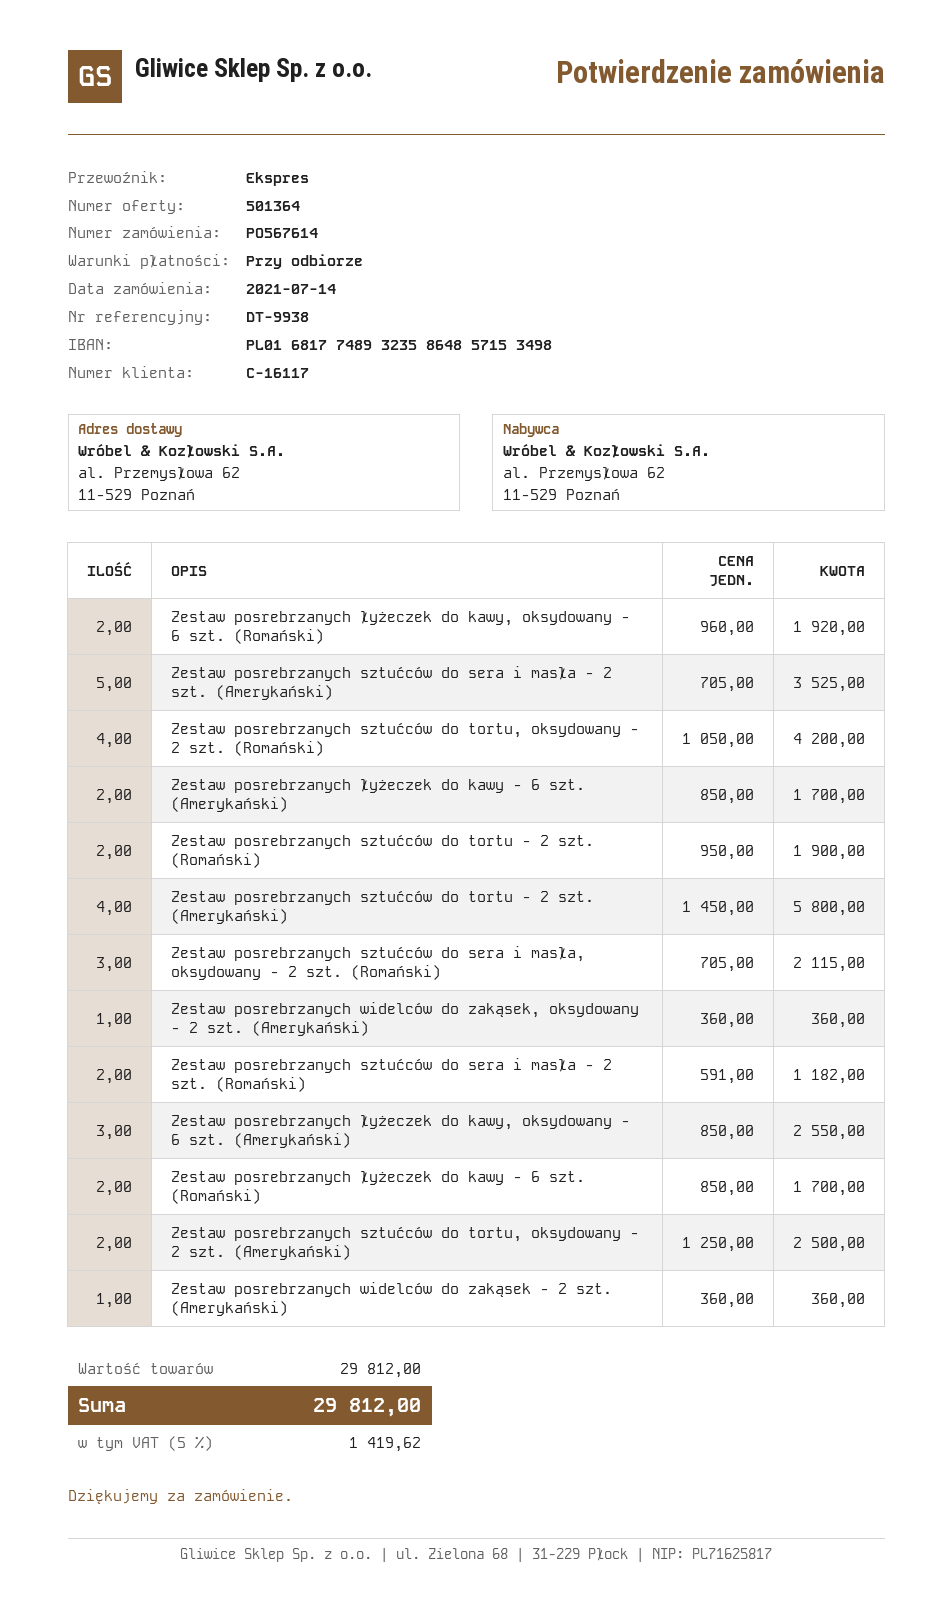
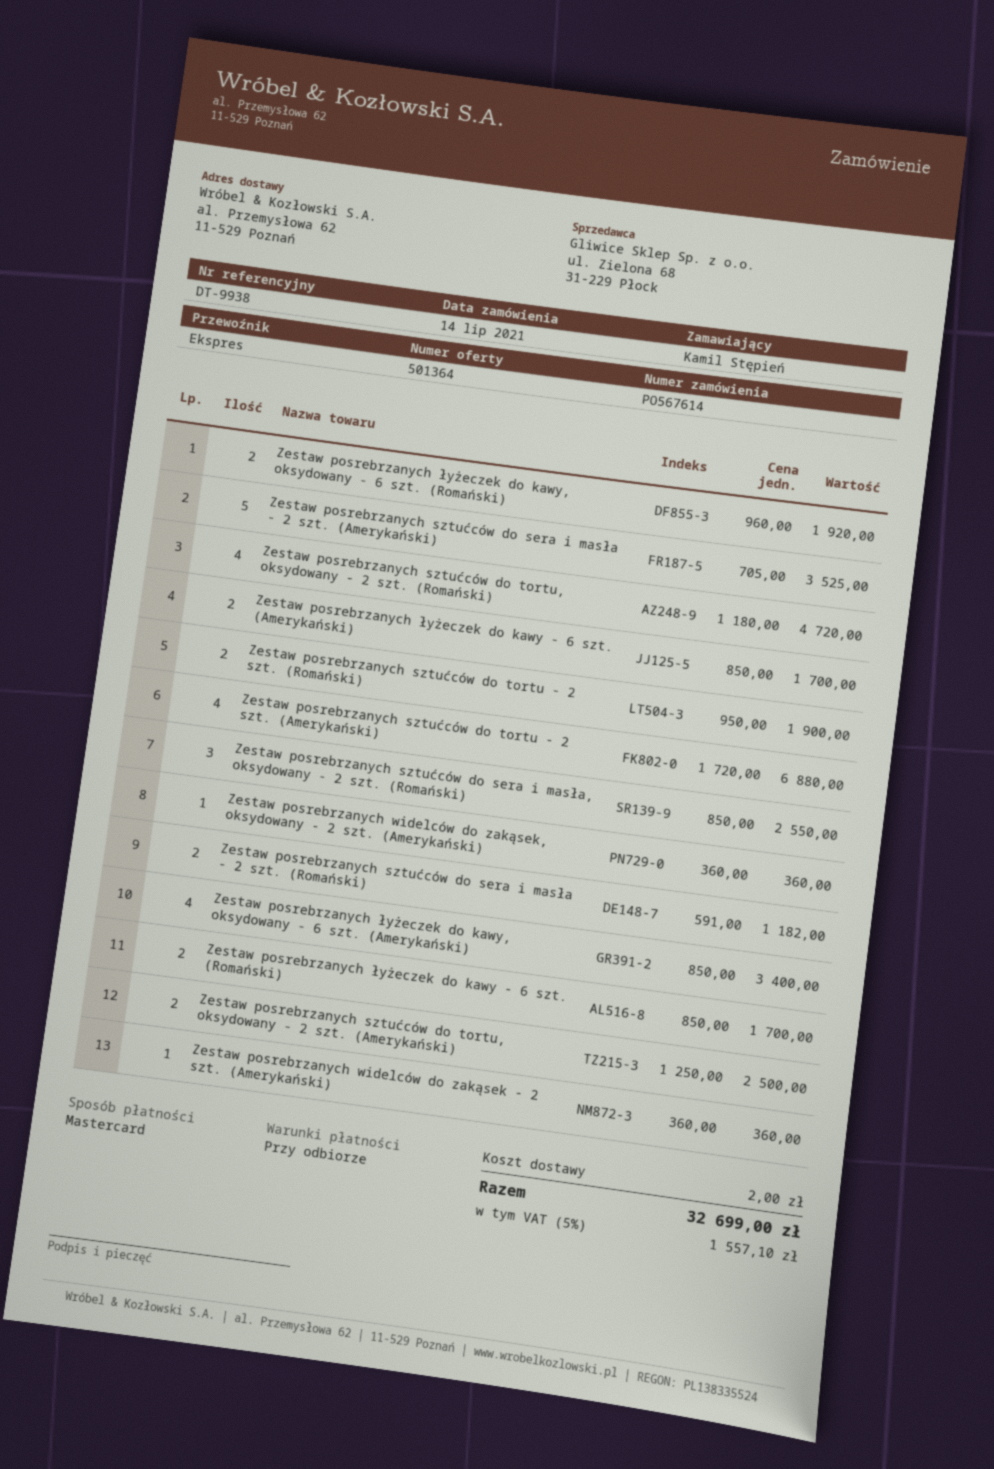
Zestaw posrebrzanych sztućców do tortu, oksydowany - 2 szt. (Romański): 4 x 1050.00 = 4200.00 -> 4 x 1180.00 = 4720.00
Zestaw posrebrzanych sztućców do tortu - 2 szt. (Amerykański): 4 x 1450.00 = 5800.00 -> 4 x 1720.00 = 6880.00
Zestaw posrebrzanych sztućców do sera i masła, oksydowany - 2 szt. (Romański): 3 x 705.00 = 2115.00 -> 3 x 850.00 = 2550.00
Zestaw posrebrzanych łyżeczek do kawy, oksydowany - 6 szt. (Amerykański): 3 x 850.00 = 2550.00 -> 4 x 850.00 = 3400.00
shipping: none -> 2.00
tax: 5% = 1419.62 -> 5% = 1557.10
total: 29812.00 -> 32699.00

